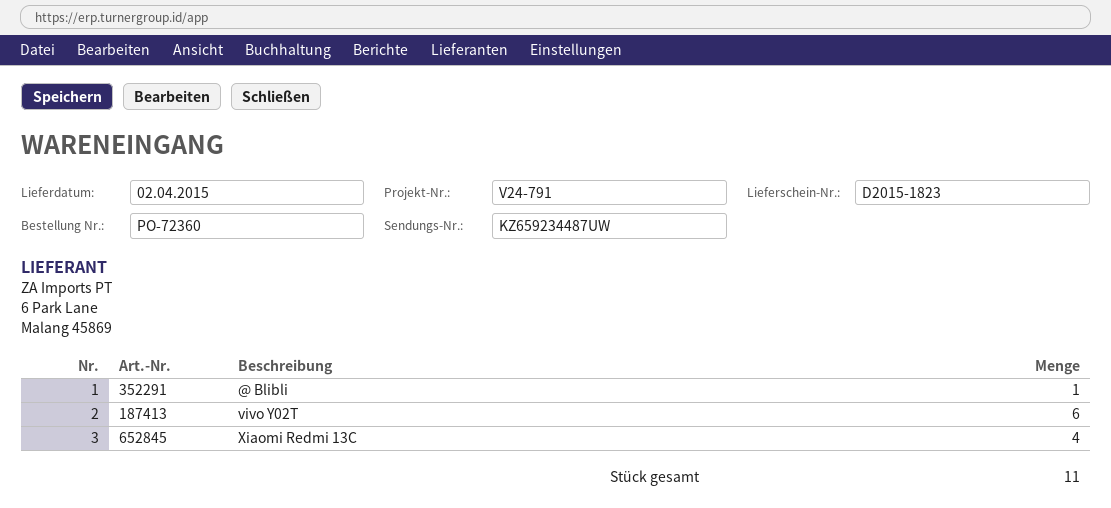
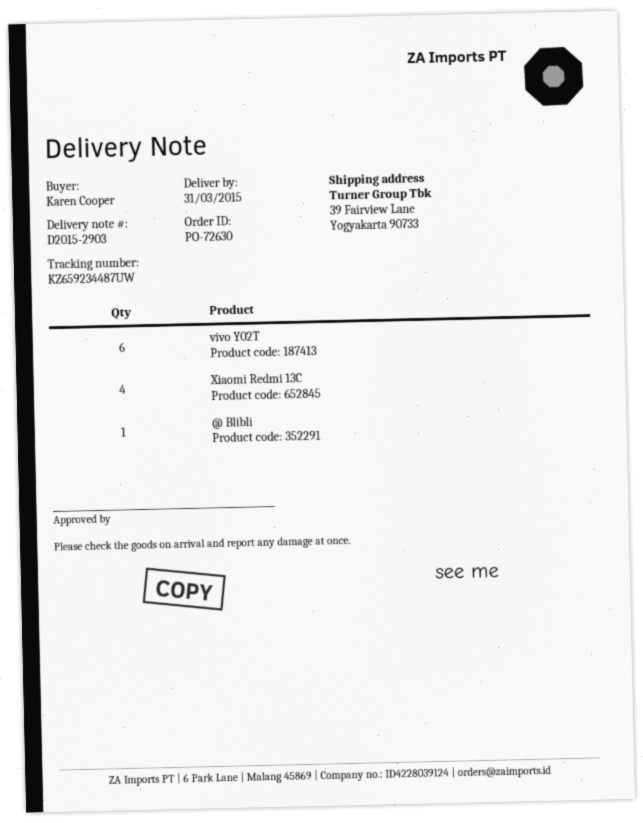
order number: PO-72360 -> PO-72630
delivery note number: D2015-1823 -> D2015-2903
delivery date: 2015-04-02 -> 2015-03-31

